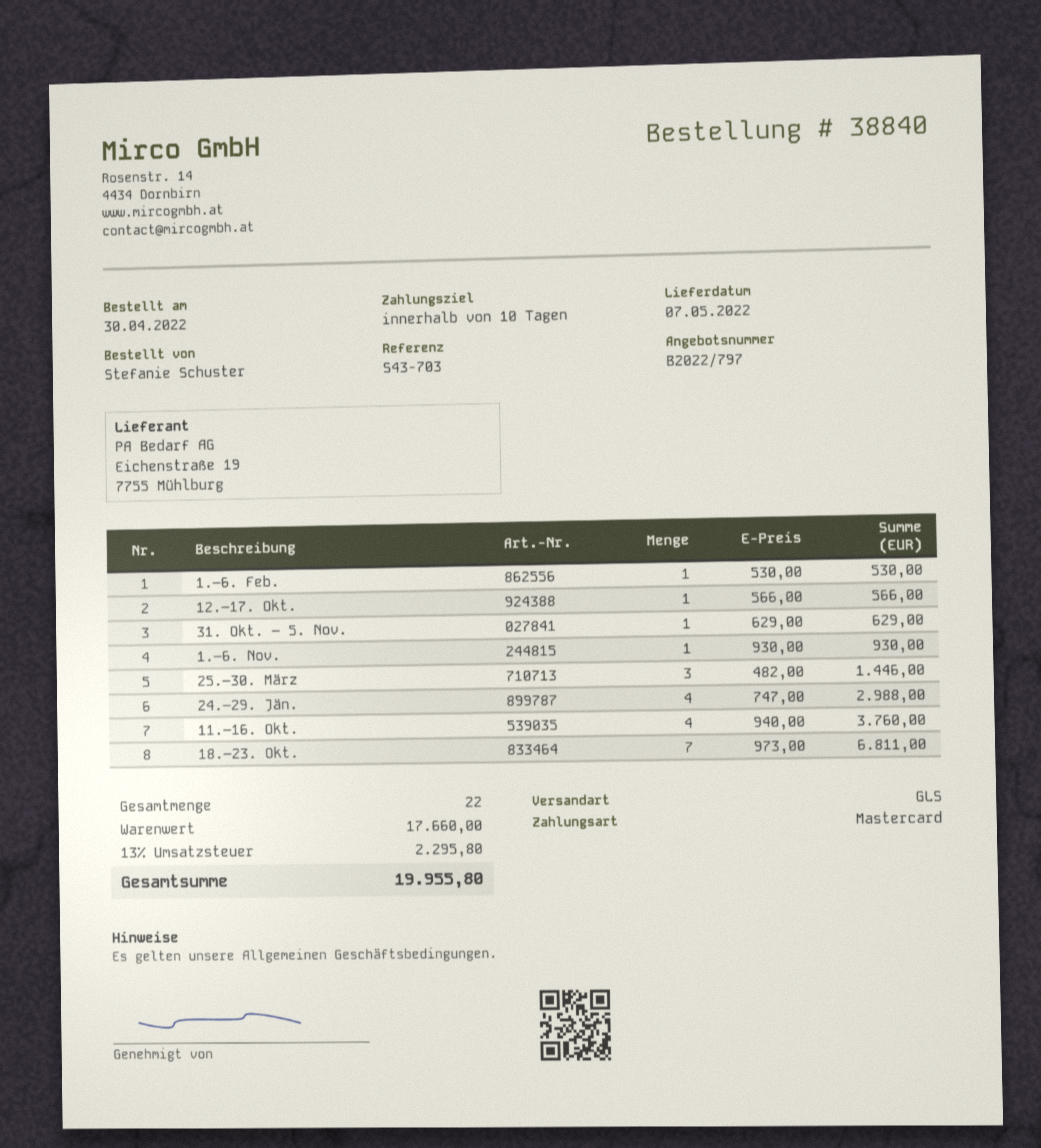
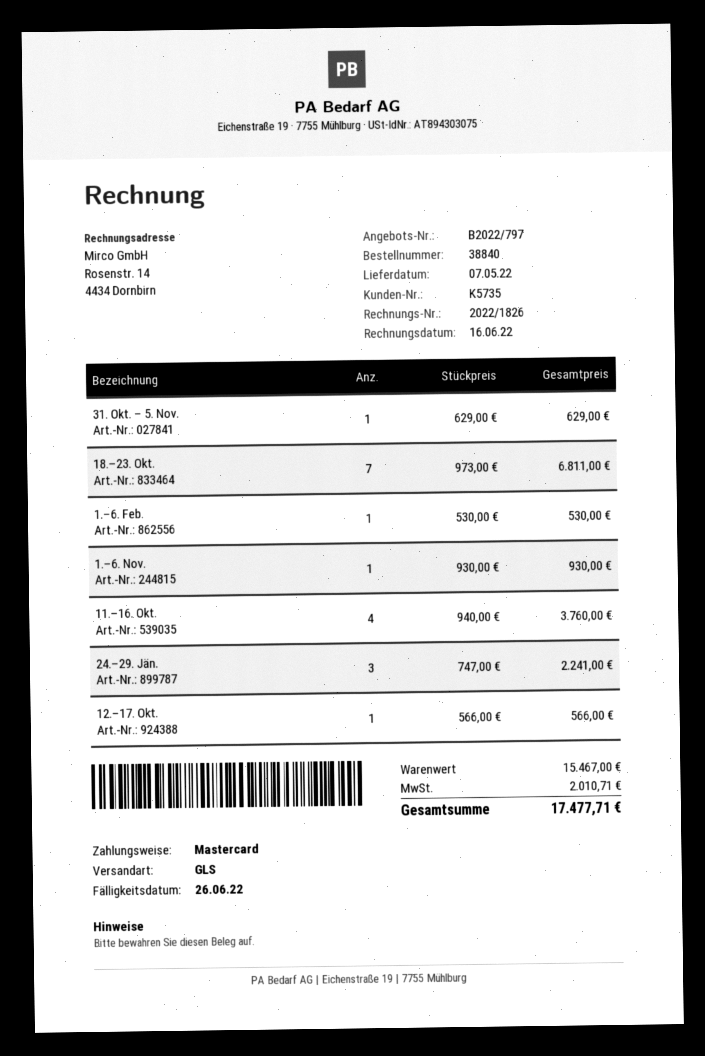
25.–30. März: 3 x 482.00 = 1446.00 -> none
24.–29. Jän.: 4 x 747.00 = 2988.00 -> 3 x 747.00 = 2241.00
subtotal: 17660.00 -> 15467.00
tax: 2295.80 -> 2010.71
total: 19955.80 -> 17477.71

